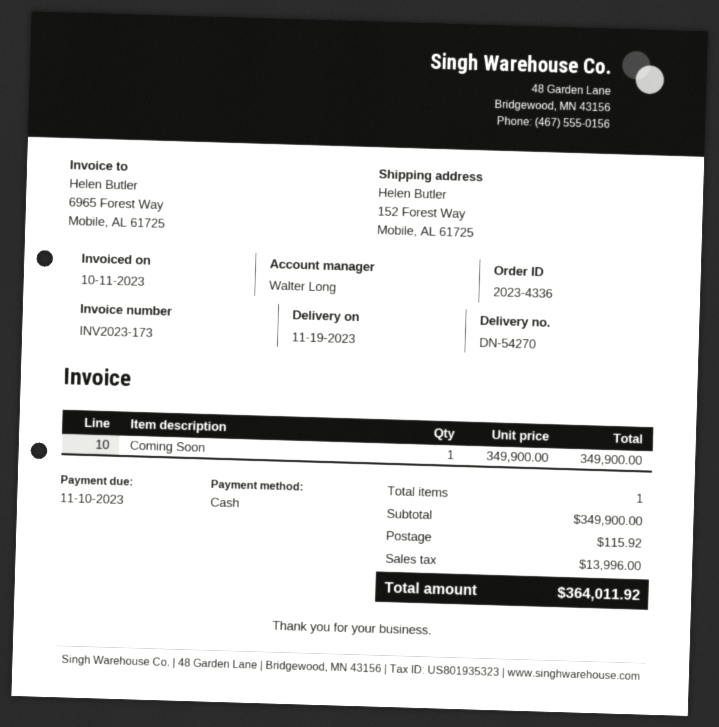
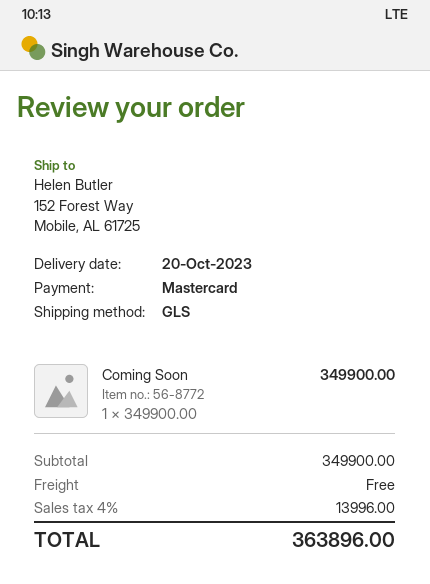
delivery date: 2023-11-19 -> 2023-10-20
payment method: cash -> Mastercard
shipping: 115.92 -> 0.00
total: 364011.92 -> 363896.00

